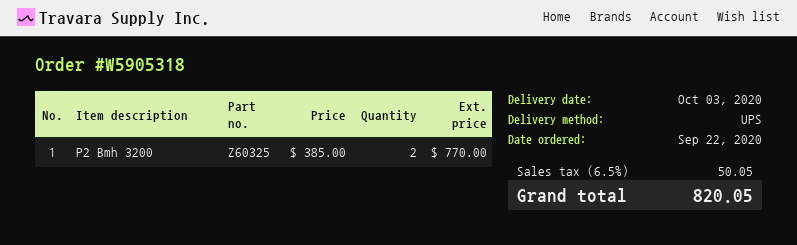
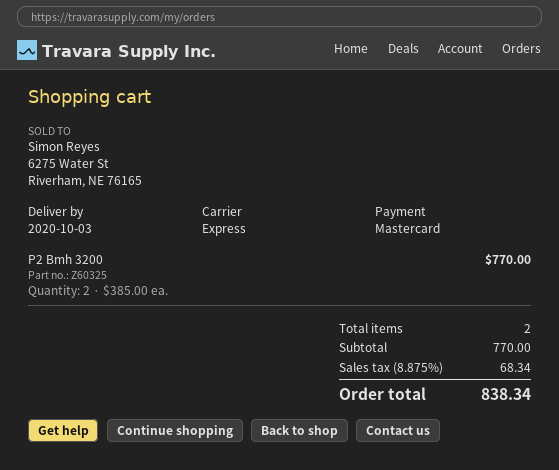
shipping method: UPS -> express
tax: 6.5% = 50.05 -> 8.875% = 68.34
total: 820.05 -> 838.34

